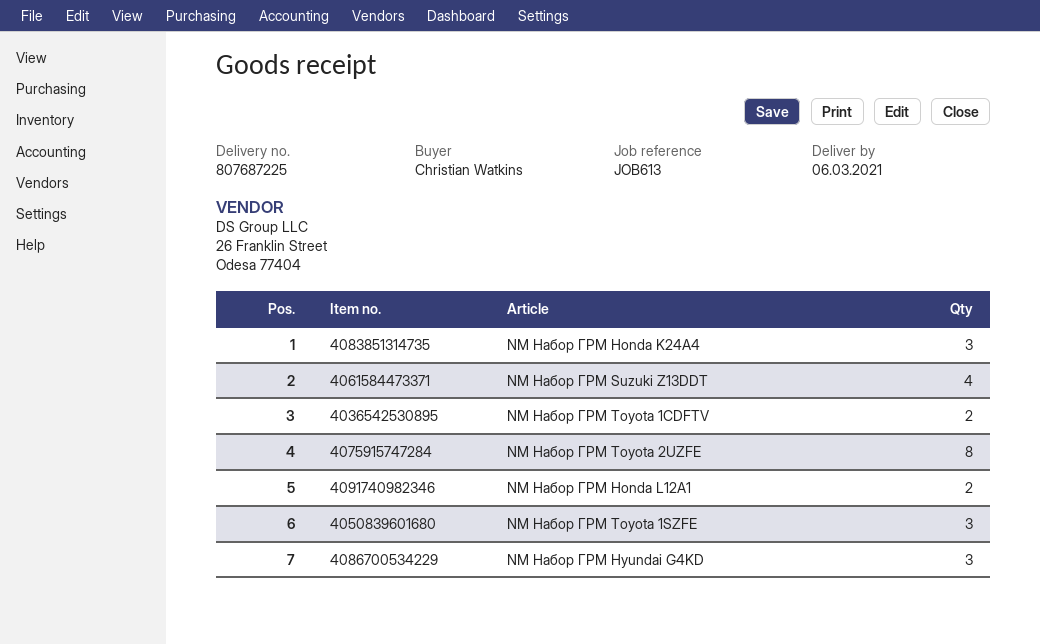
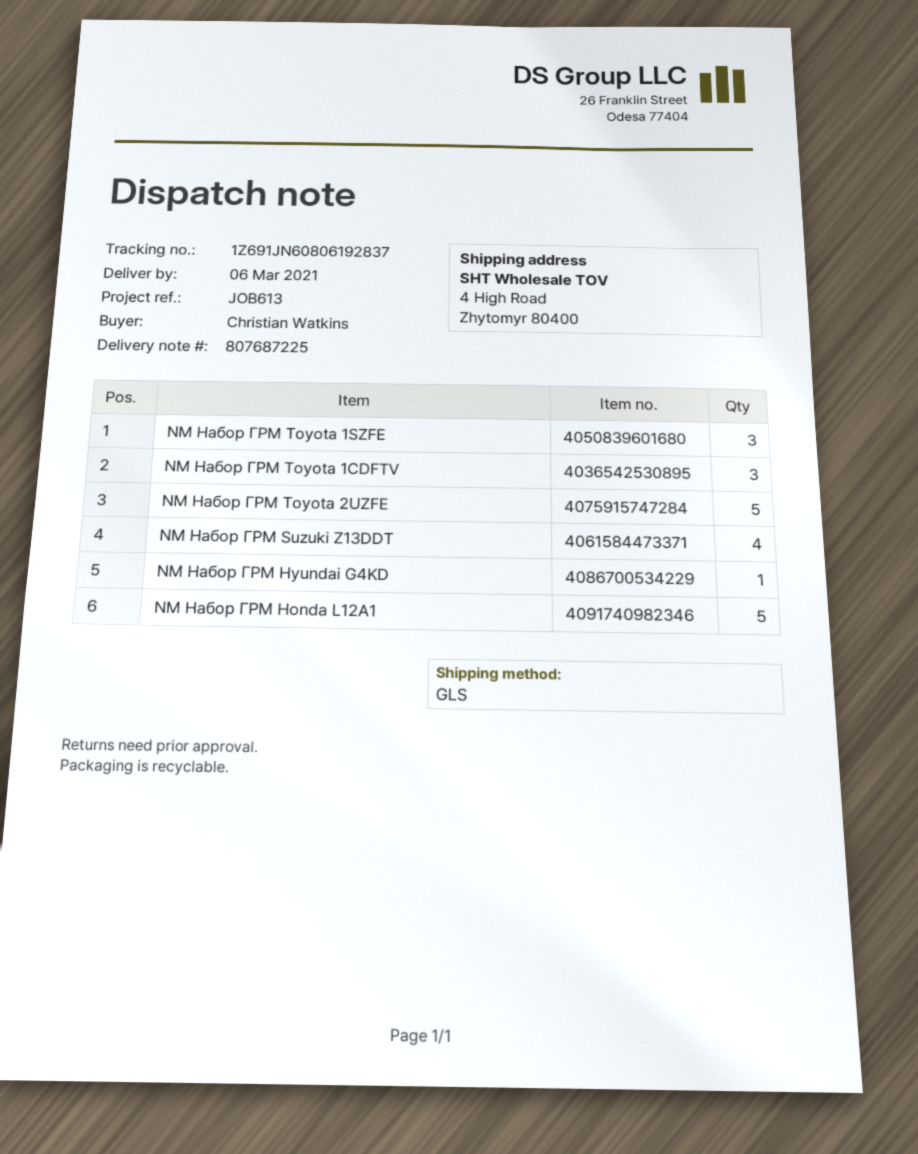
NM Набор ГРМ Honda K24A4: 3 -> none
NM Набор ГРМ Toyota 1CDFTV: 2 -> 3
NM Набор ГРМ Toyota 2UZFE: 8 -> 5
NM Набор ГРМ Honda L12A1: 2 -> 5
NM Набор ГРМ Hyundai G4KD: 3 -> 1

